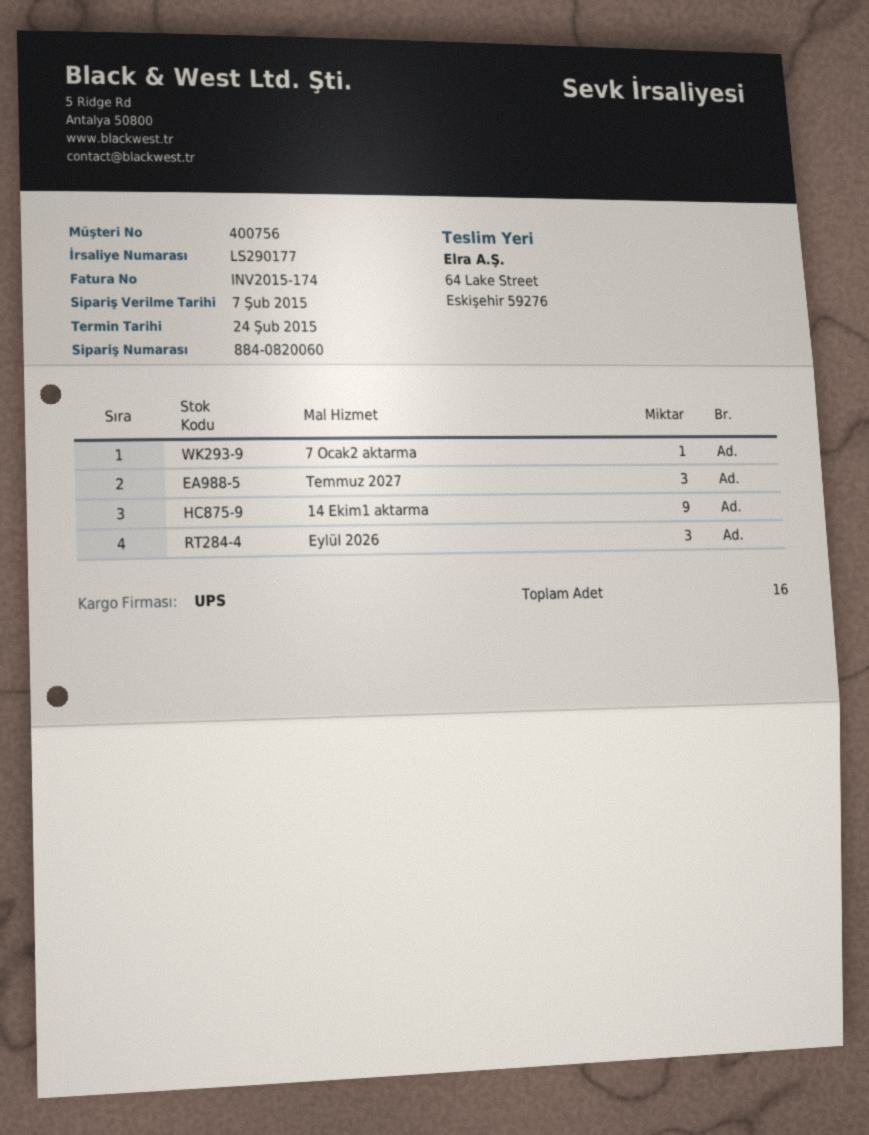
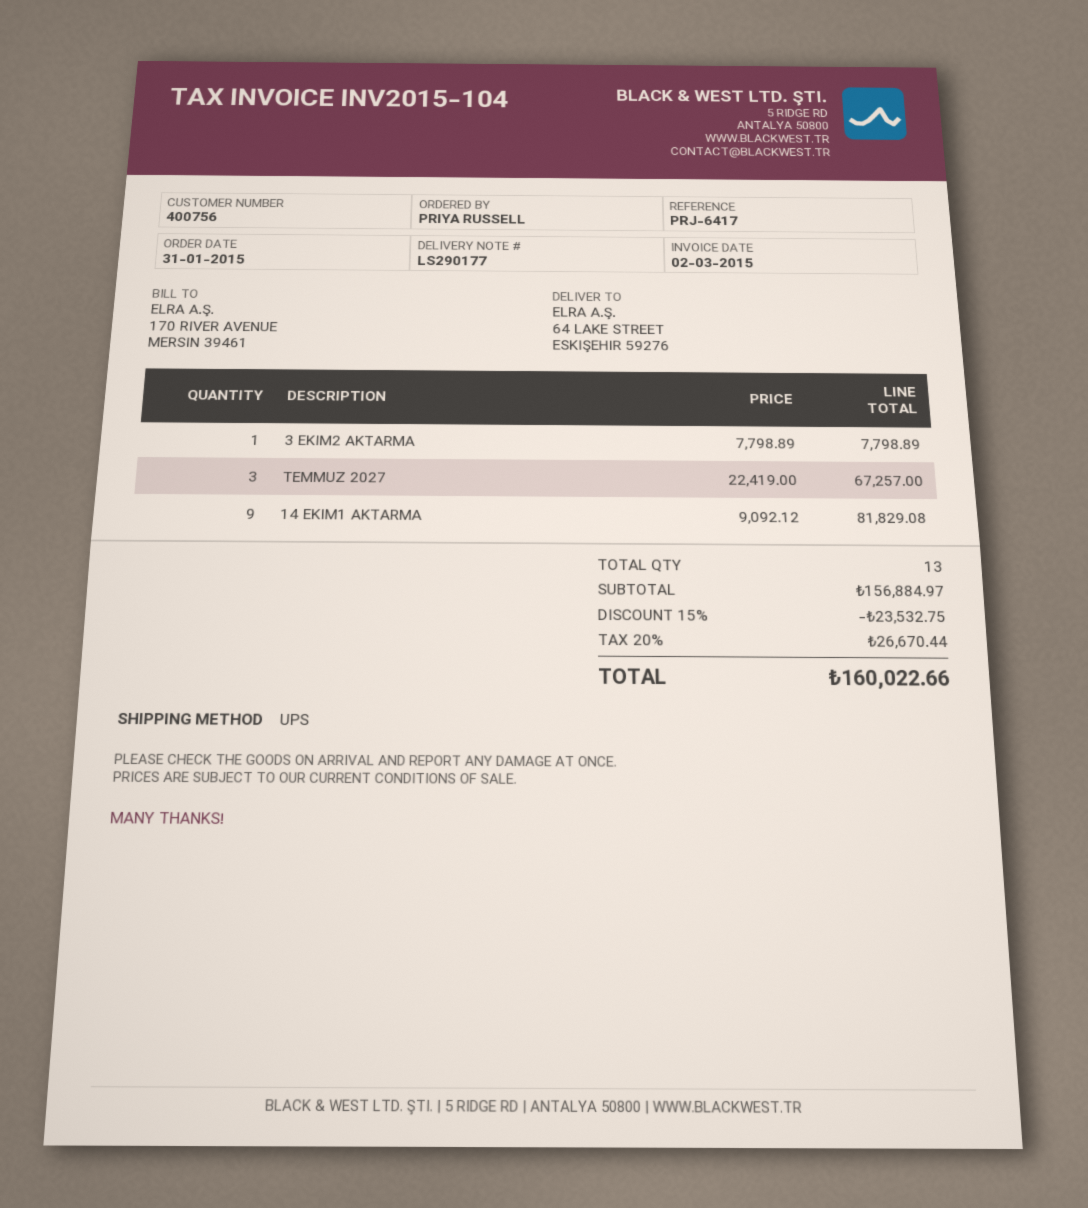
order date: 2015-02-07 -> 2015-01-31
invoice number: INV2015-174 -> INV2015-104
7 Ocak2 aktarma: 1 -> none
Eylül 2026: 3 -> none
3 EKIM2 AKTARMA: none -> 1
total quantity: 16 -> 13

